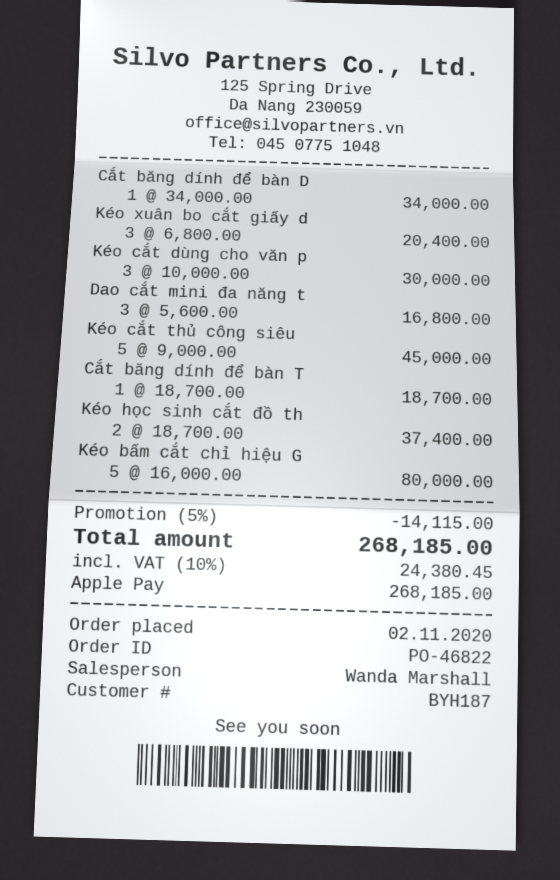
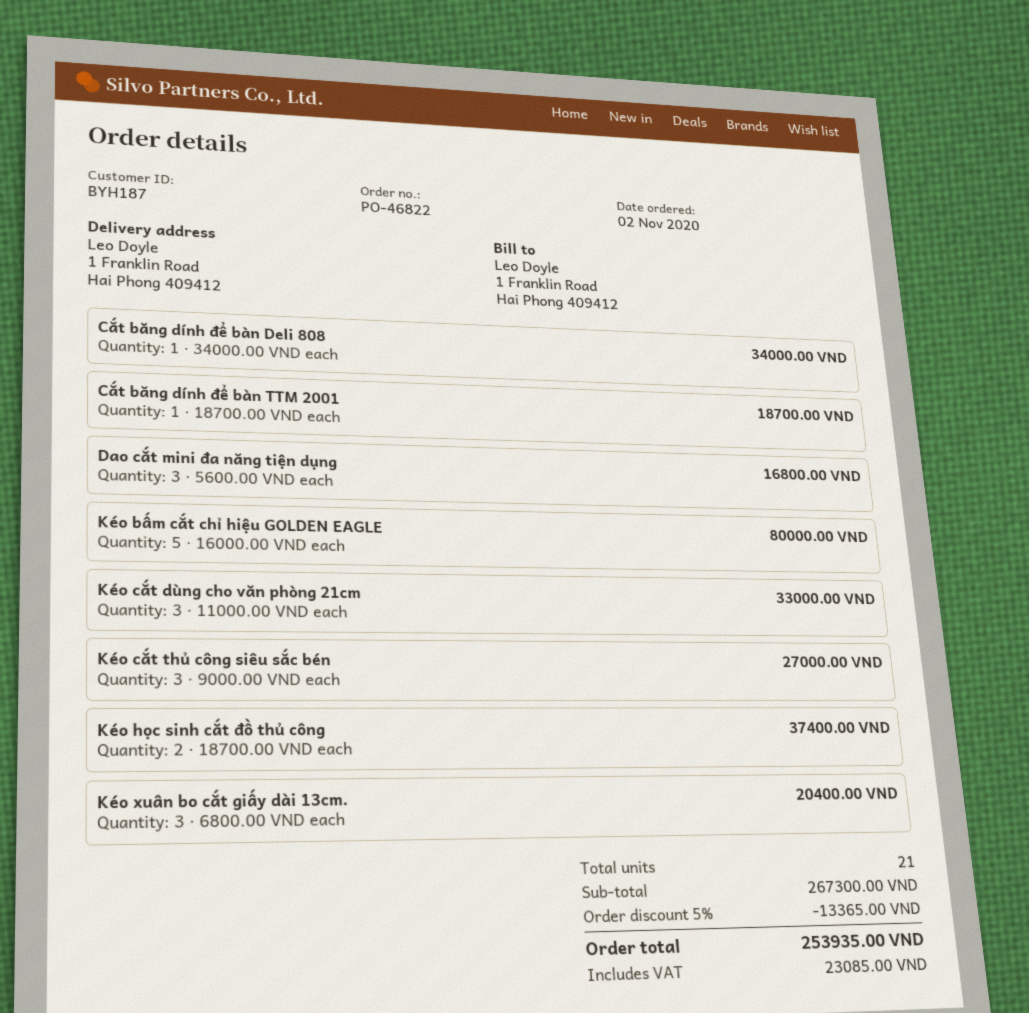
Kéo cắt dùng cho văn p: 3 x 10000.00 = 30000.00 -> 3 x 11000.00 = 33000.00
Kéo cắt thủ công siêu: 5 x 9000.00 = 45000.00 -> 3 x 9000.00 = 27000.00
discount: 5% = 14115.00 -> 5% = 13365.00
tax: 24380.45 -> 23085.00
total: 268185.00 -> 253935.00

